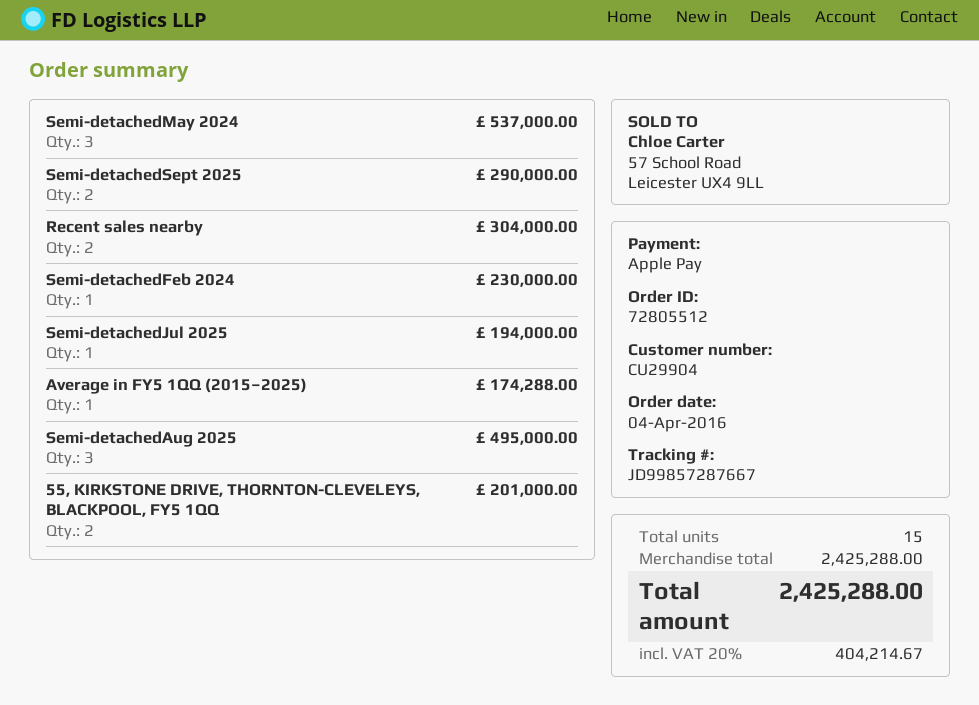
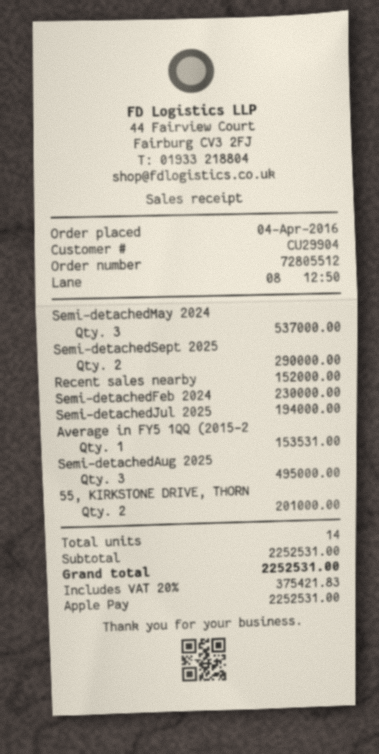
Recent sales nearby: 2 for 304000.00 -> 1 for 152000.00
Average in FY5 1QQ (2015–2025): 1 for 174288.00 -> 1 for 153531.00
total quantity: 15 -> 14
subtotal: 2425288.00 -> 2252531.00
tax: 20% = 404214.67 -> 20% = 375421.83
total: 2425288.00 -> 2252531.00

